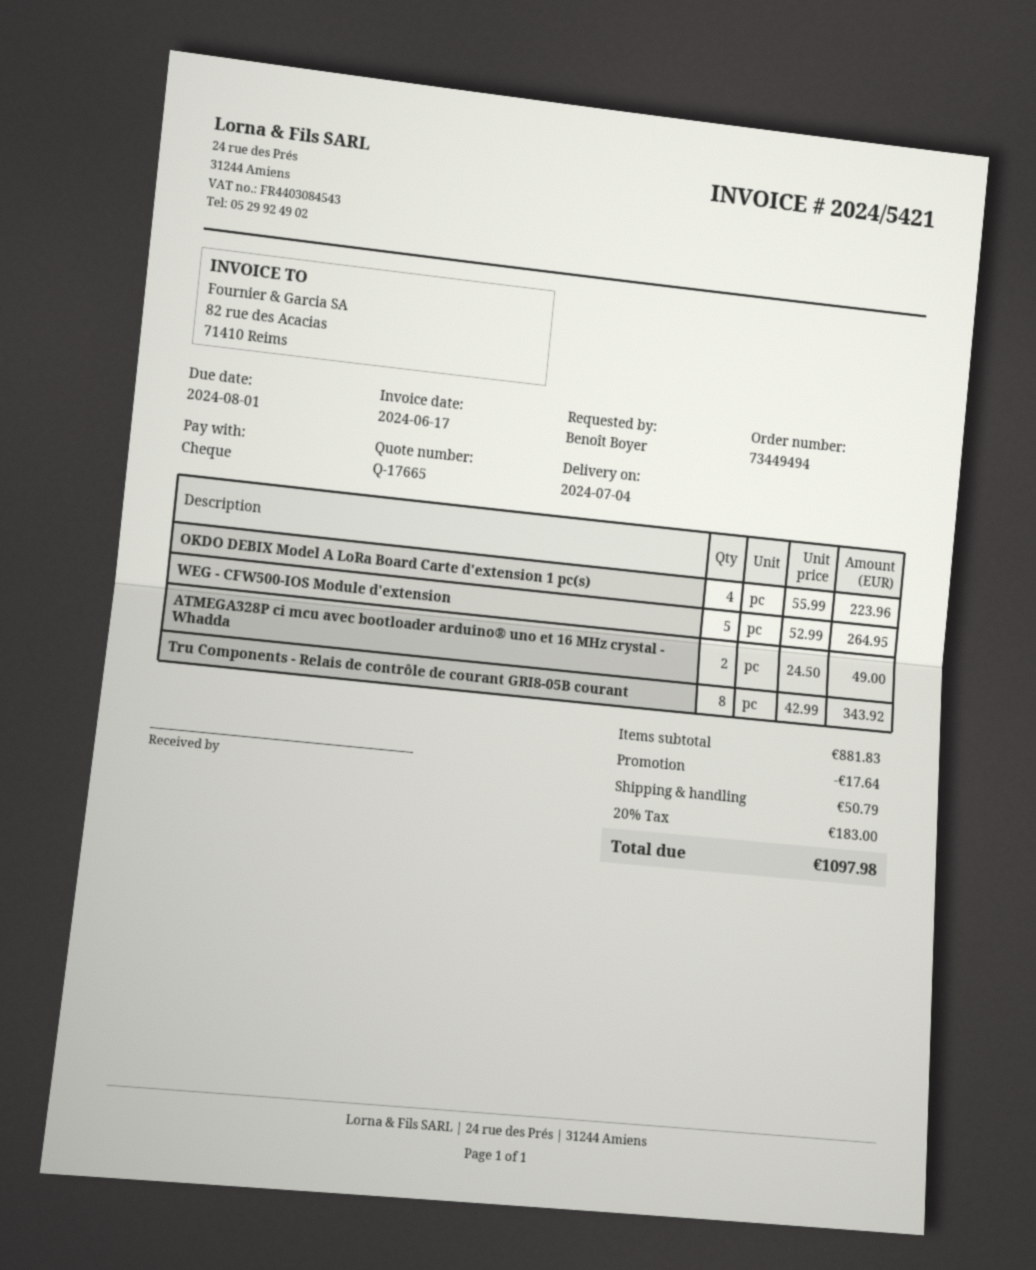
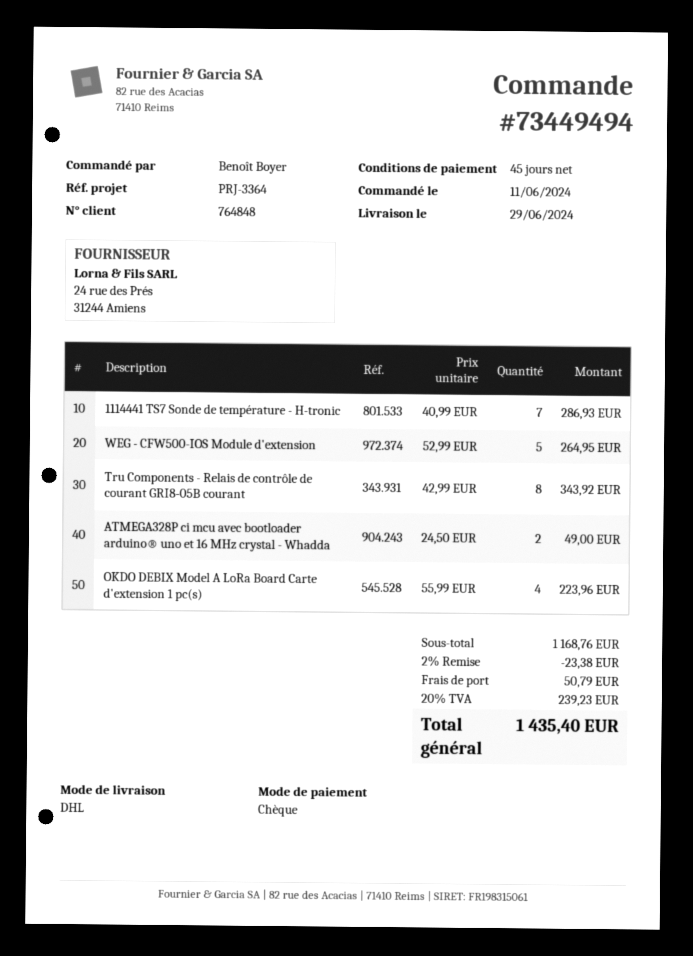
delivery date: 2024-07-04 -> 2024-06-29
1114441 TS7 Sonde de température - H-tronic: none -> 7 x 40.99 = 286.93
subtotal: 881.83 -> 1168.76
discount: 17.64 -> 23.38
tax: 20% = 183.00 -> 20% = 239.23
total: 1097.98 -> 1435.40

